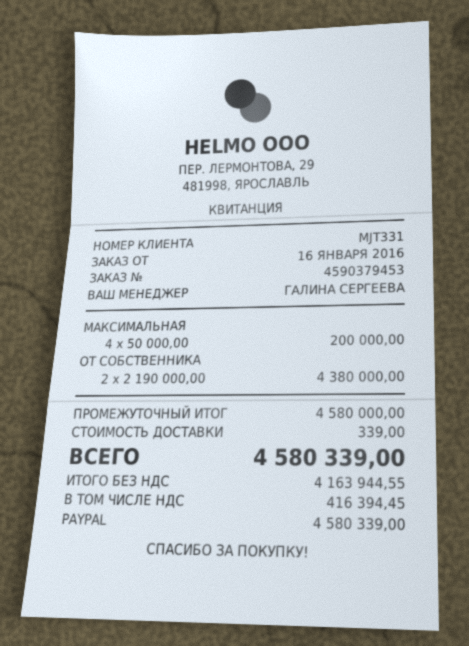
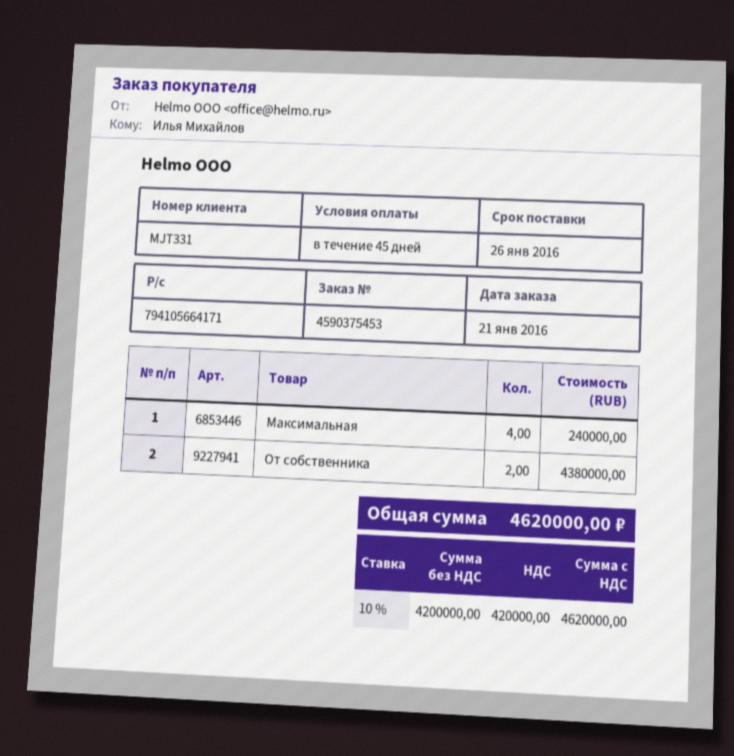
order number: 4590379453 -> 4590375453
order date: 2016-01-16 -> 2016-01-21
МАКСИМАЛЬНАЯ: 4 for 200000.00 -> 4 for 240000.00
shipping: 339.00 -> none
net: 4163944.55 -> 4200000.00
tax: 416394.45 -> 420000.00
total: 4580339.00 -> 4620000.00

